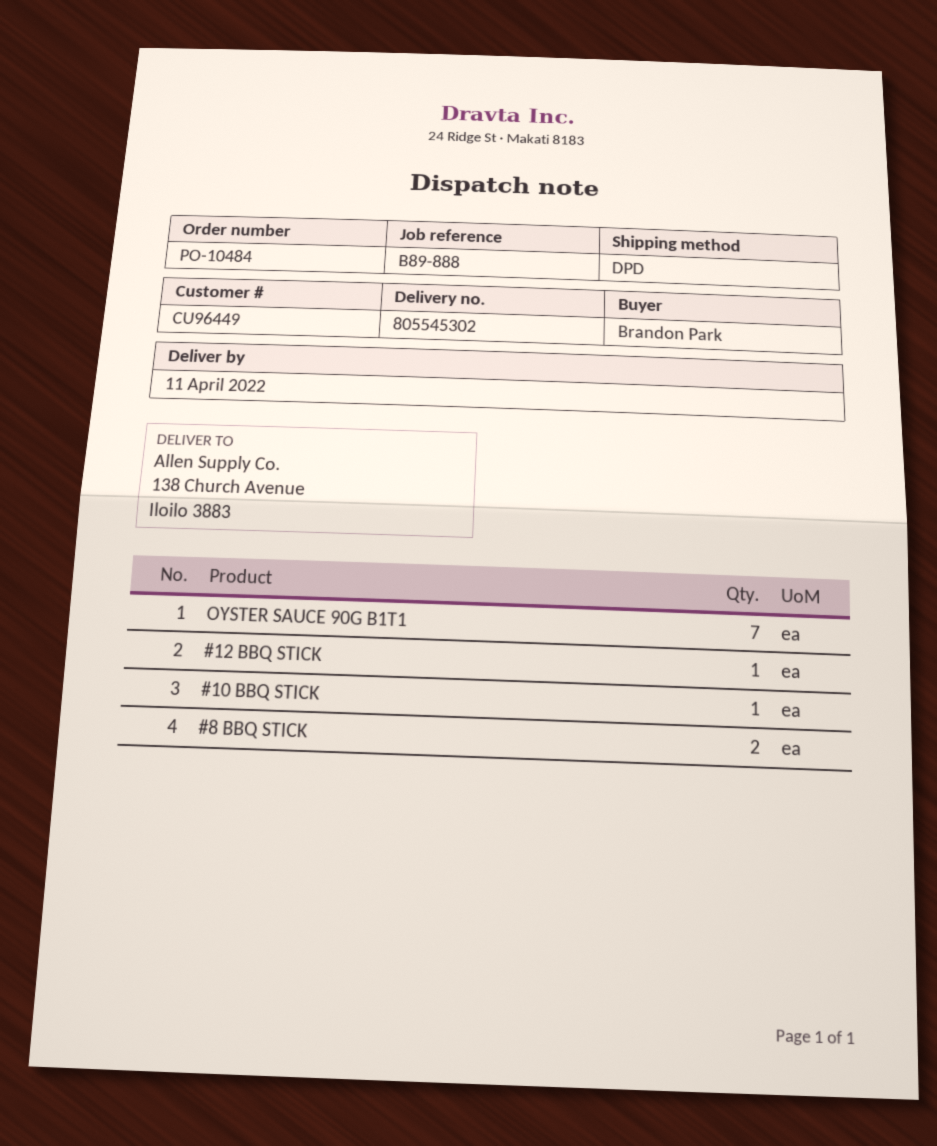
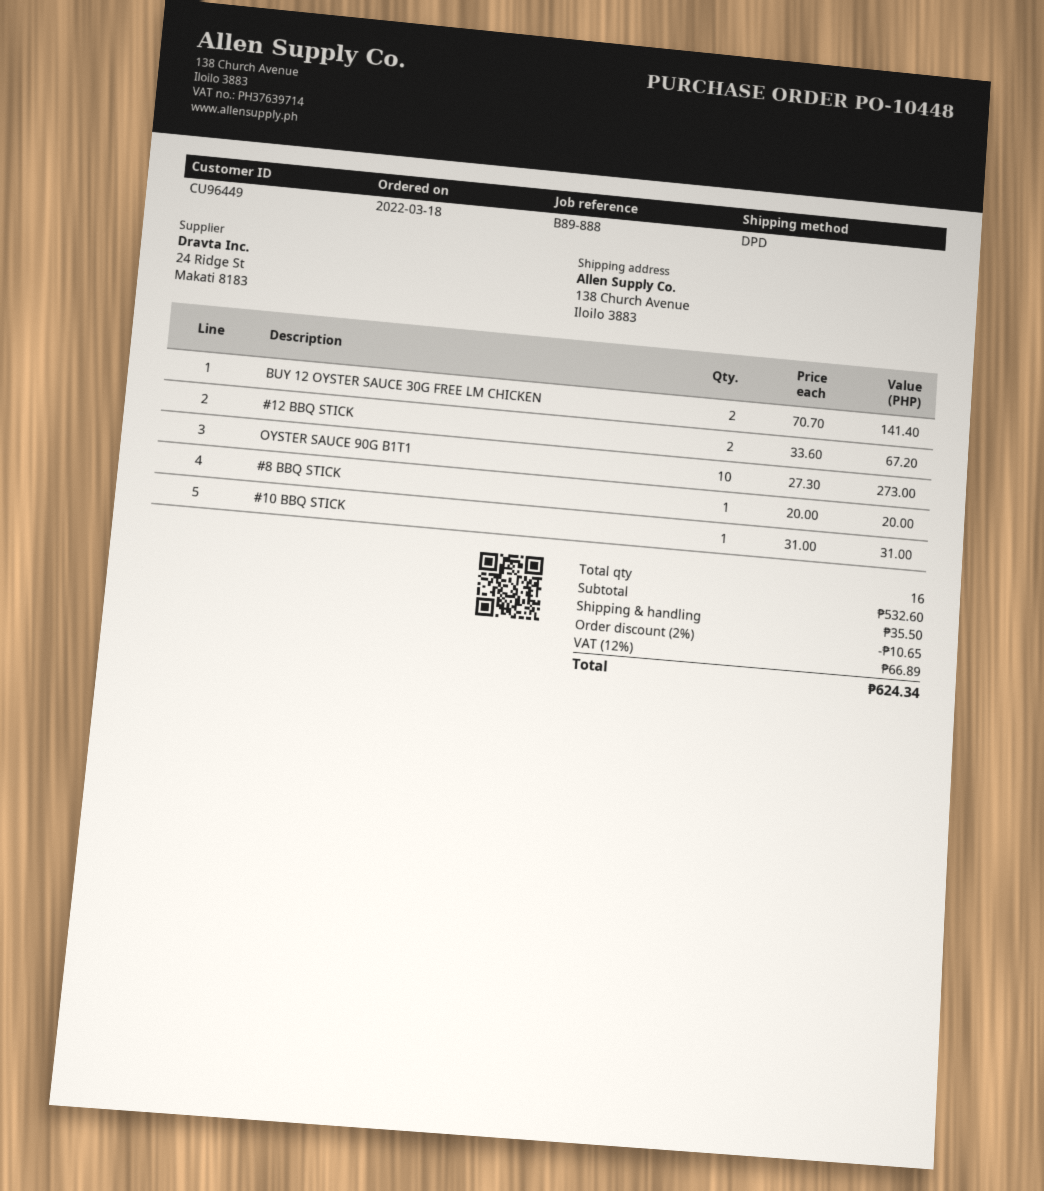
order number: PO-10484 -> PO-10448
OYSTER SAUCE 90G B1T1: 7 -> 10
#12 BBQ STICK: 1 -> 2
#8 BBQ STICK: 2 -> 1
BUY 12 OYSTER SAUCE 30G FREE LM CHICKEN: none -> 2

